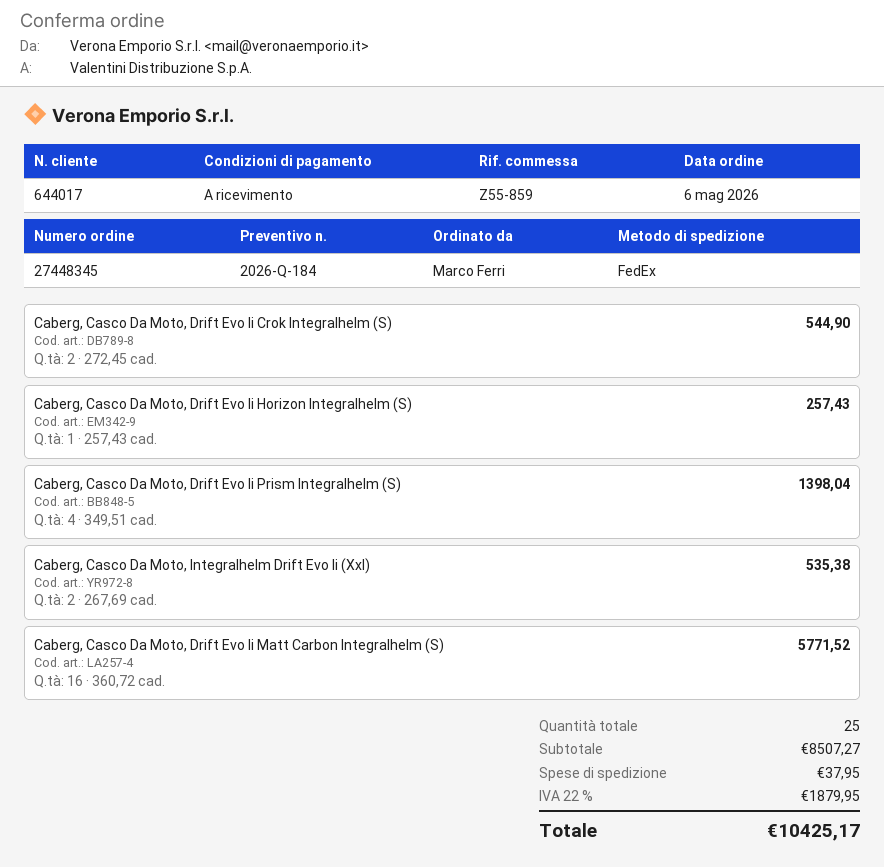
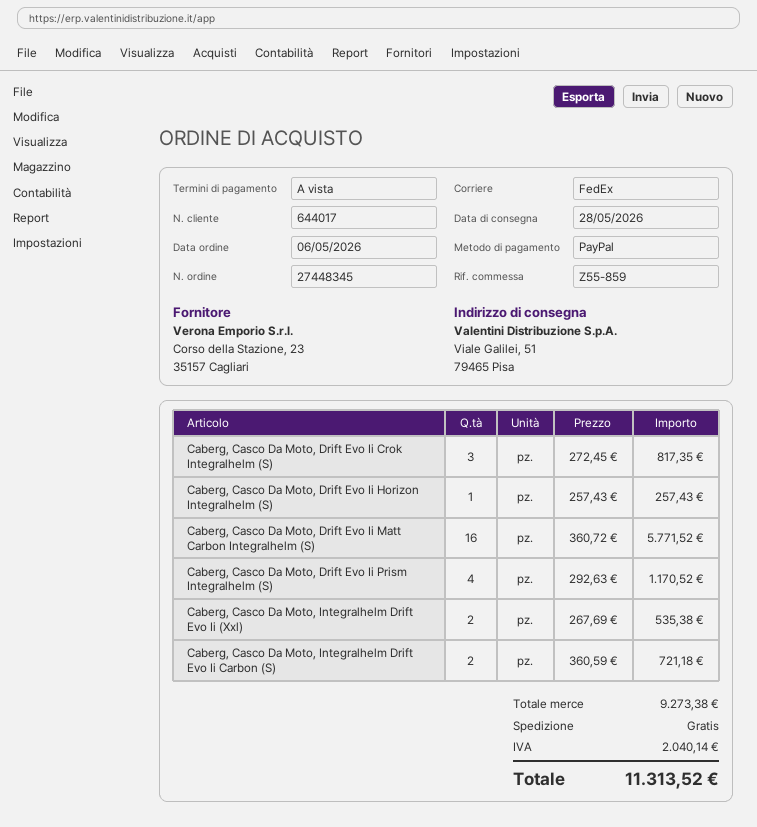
Caberg, Casco Da Moto, Drift Evo Ii Crok Integralhelm (S): 2 x 272.45 = 544.90 -> 3 x 272.45 = 817.35
Caberg, Casco Da Moto, Drift Evo Ii Prism Integralhelm (S): 4 x 349.51 = 1398.04 -> 4 x 292.63 = 1170.52
Caberg, Casco Da Moto, Integralhelm Drift Evo Ii Carbon (S): none -> 2 x 360.59 = 721.18
subtotal: 8507.27 -> 9273.38
shipping: 37.95 -> 0.00
tax: 1879.95 -> 2040.14
total: 10425.17 -> 11313.52

